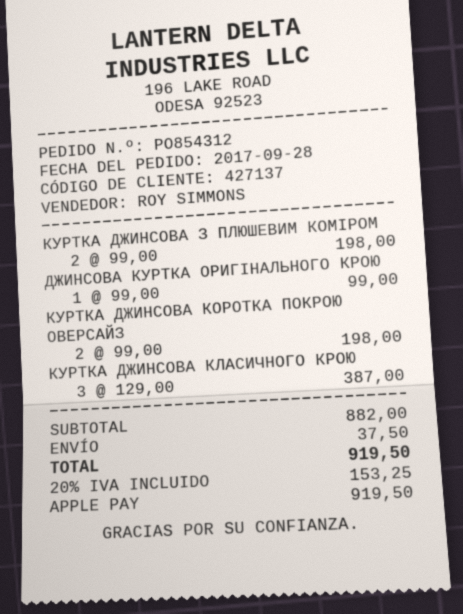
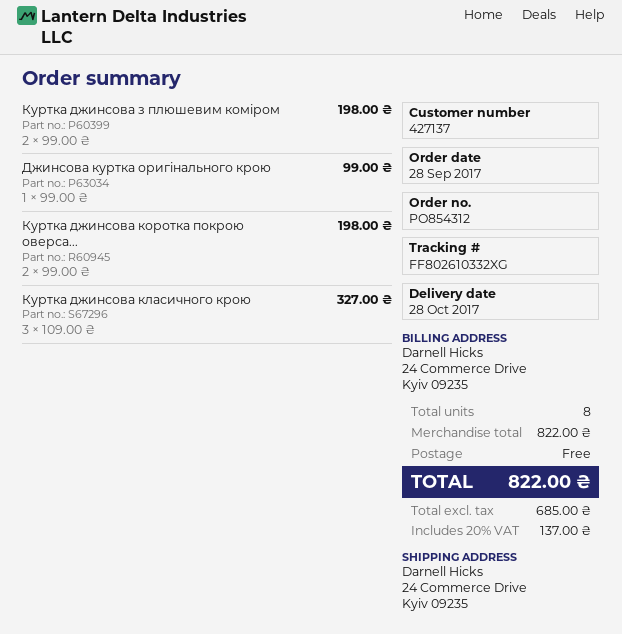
КУРТКА ДЖИНСОВА КЛАСИЧНОГО КРОЮ: 3 x 129.00 = 387.00 -> 3 x 109.00 = 327.00
subtotal: 882.00 -> 822.00
shipping: 37.50 -> 0.00
tax: 20% = 153.25 -> 20% = 137.00
total: 919.50 -> 822.00

